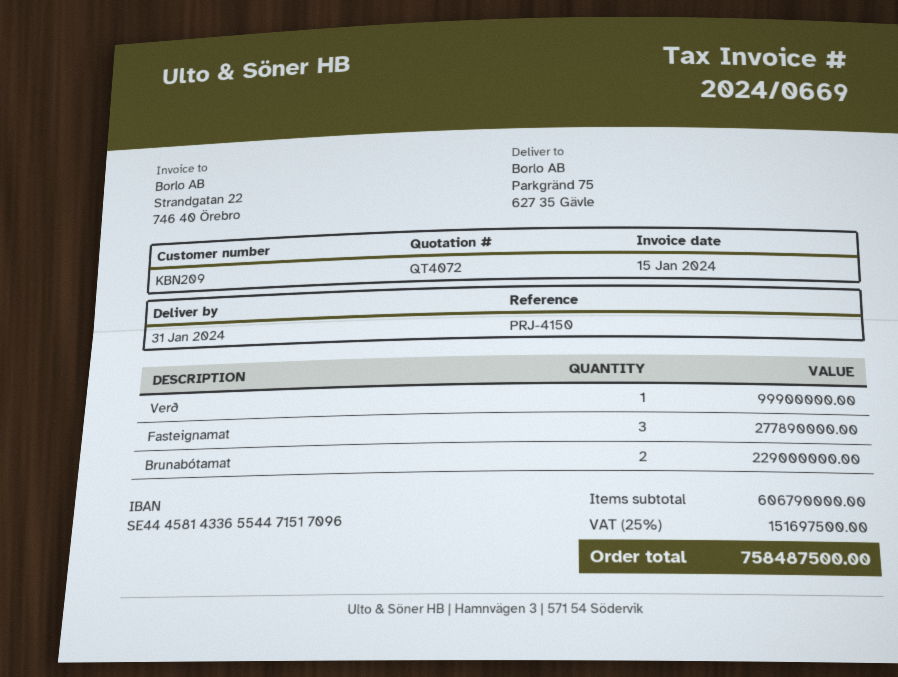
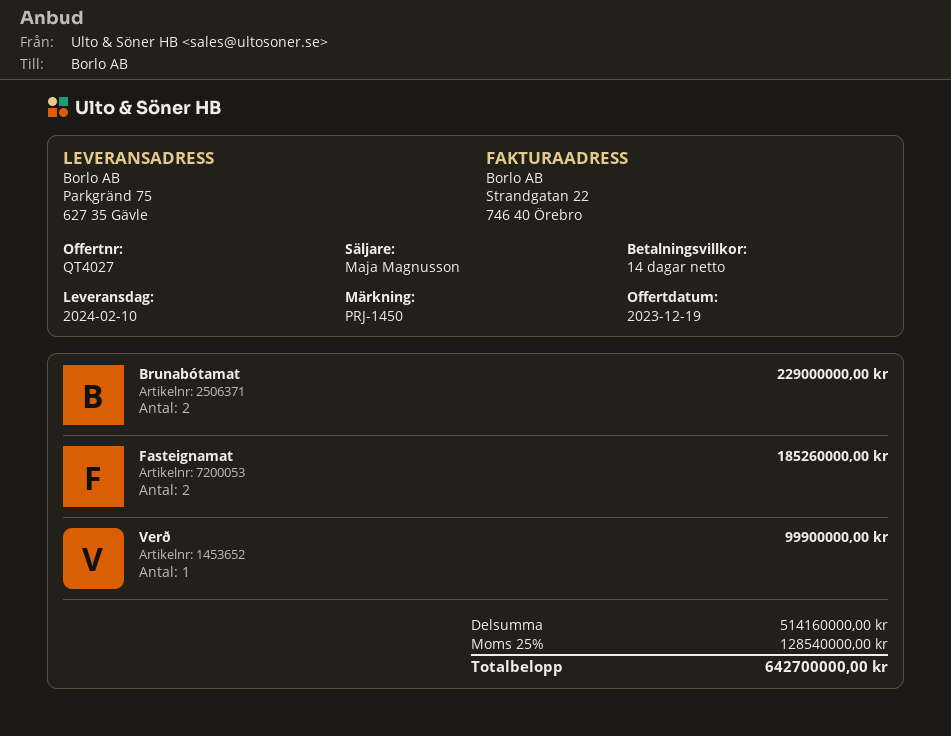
quote number: QT4072 -> QT4027
delivery date: 2024-01-31 -> 2024-02-10
reference: PRJ-4150 -> PRJ-1450
Fasteignamat: 3 for 277890000.00 -> 2 for 185260000.00
subtotal: 606790000.00 -> 514160000.00
tax: 25% = 151697500.00 -> 25% = 128540000.00
total: 758487500.00 -> 642700000.00

